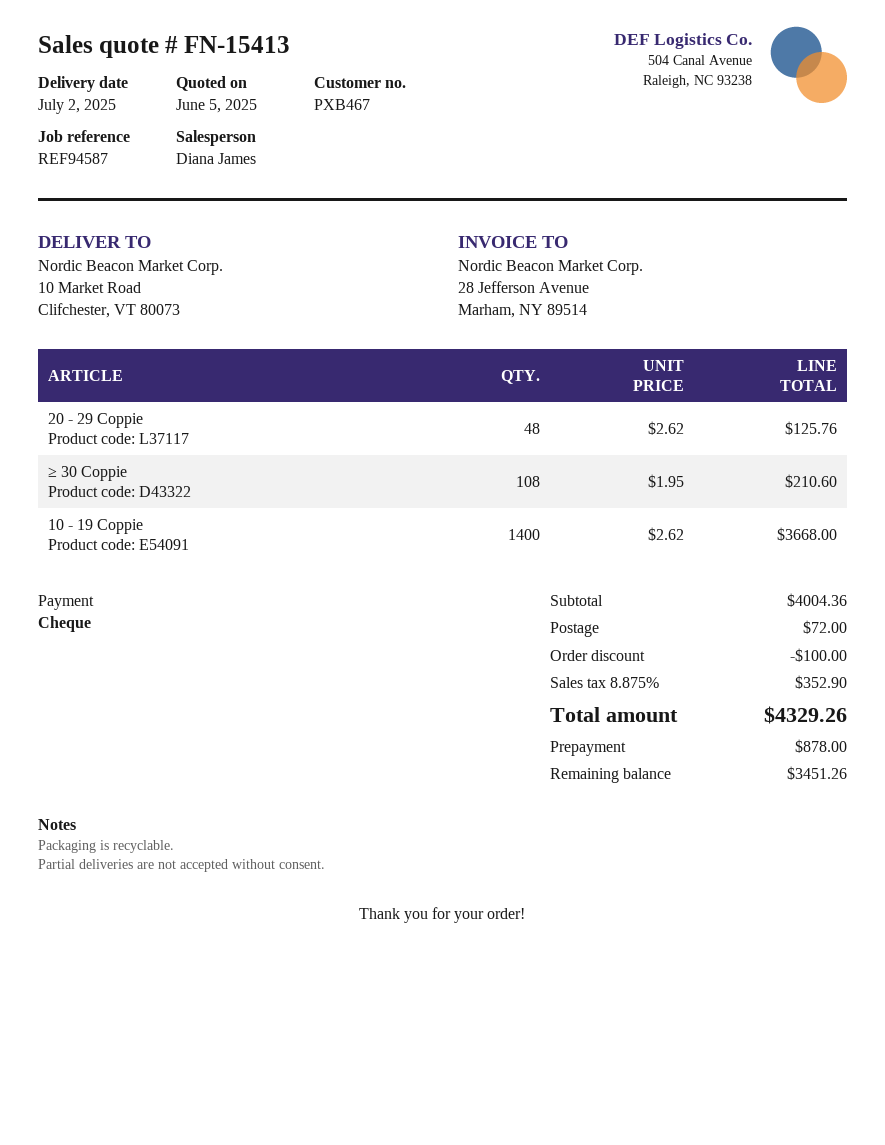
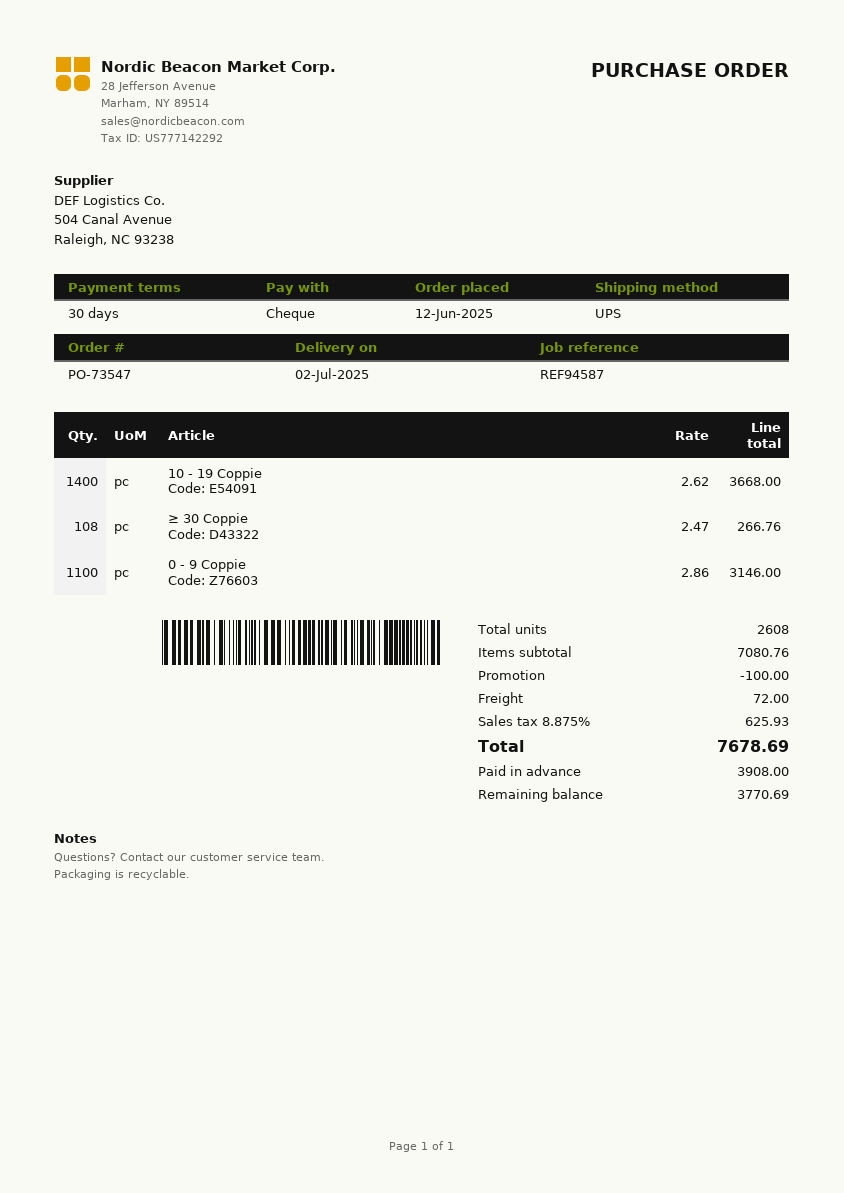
20 - 29 Coppie: 48 x 2.62 = 125.76 -> none
≥ 30 Coppie: 108 x 1.95 = 210.60 -> 108 x 2.47 = 266.76
0 - 9 Coppie: none -> 1100 x 2.86 = 3146.00
subtotal: 4004.36 -> 7080.76
tax: 8.875% = 352.90 -> 8.875% = 625.93
total: 4329.26 -> 7678.69
deposit: 878.00 -> 3908.00
balance: 3451.26 -> 3770.69

